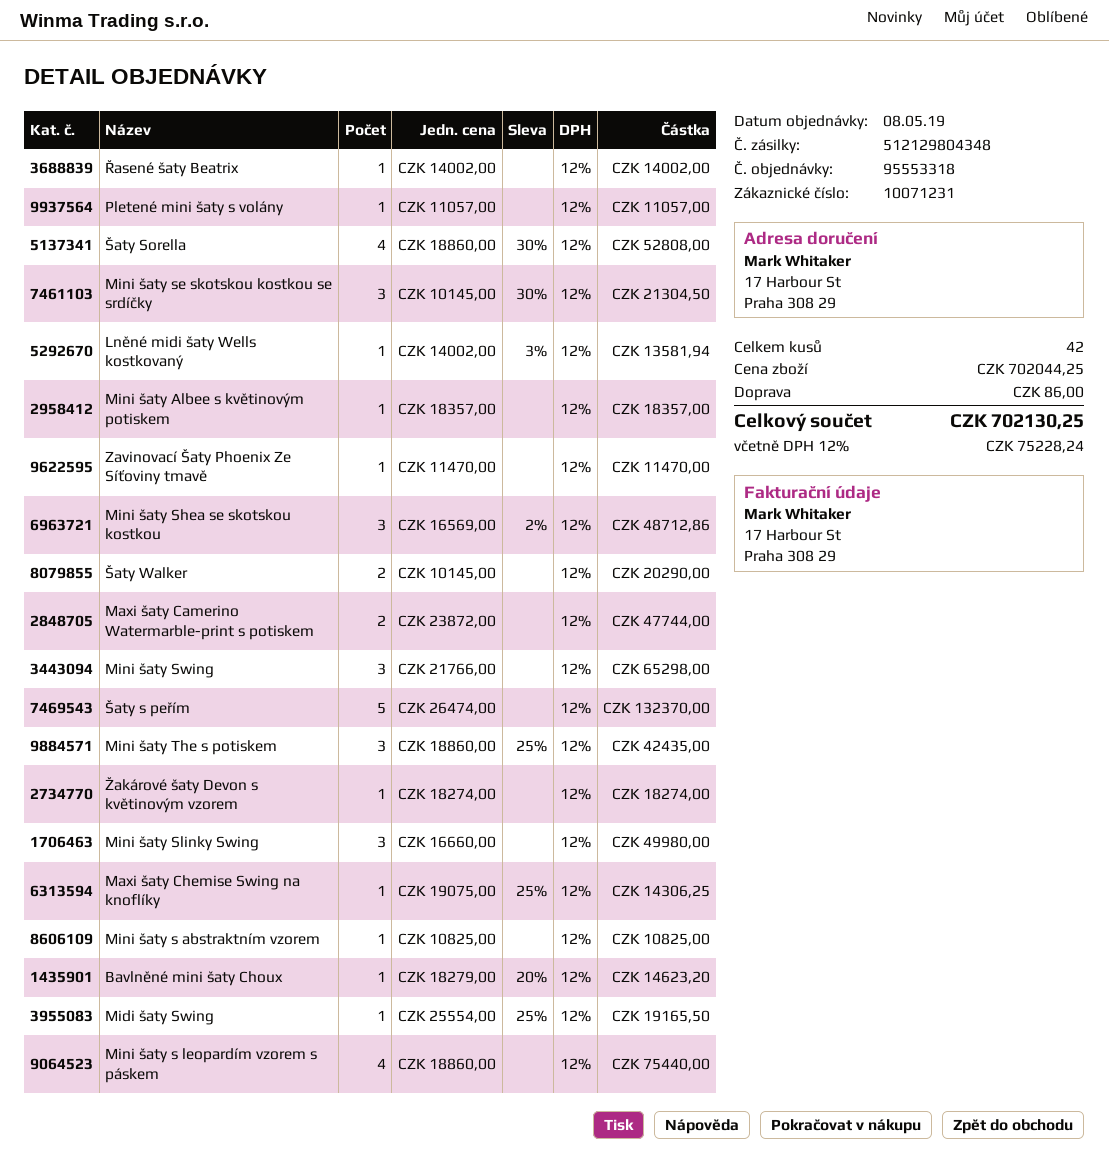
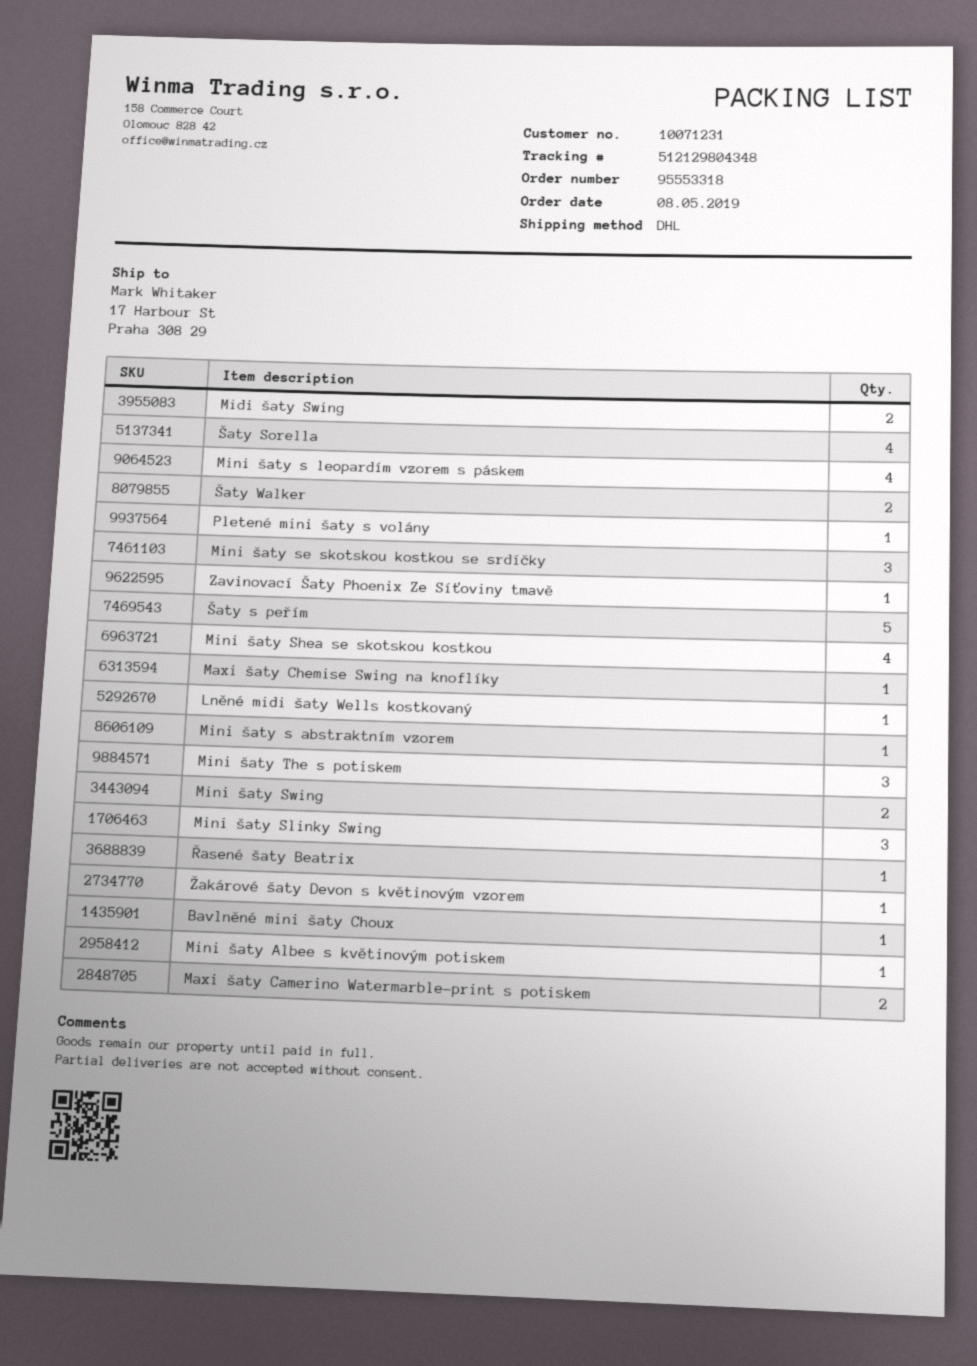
Mini šaty Shea se skotskou kostkou: 3 -> 4
Mini šaty Swing: 3 -> 2
Midi šaty Swing: 1 -> 2

